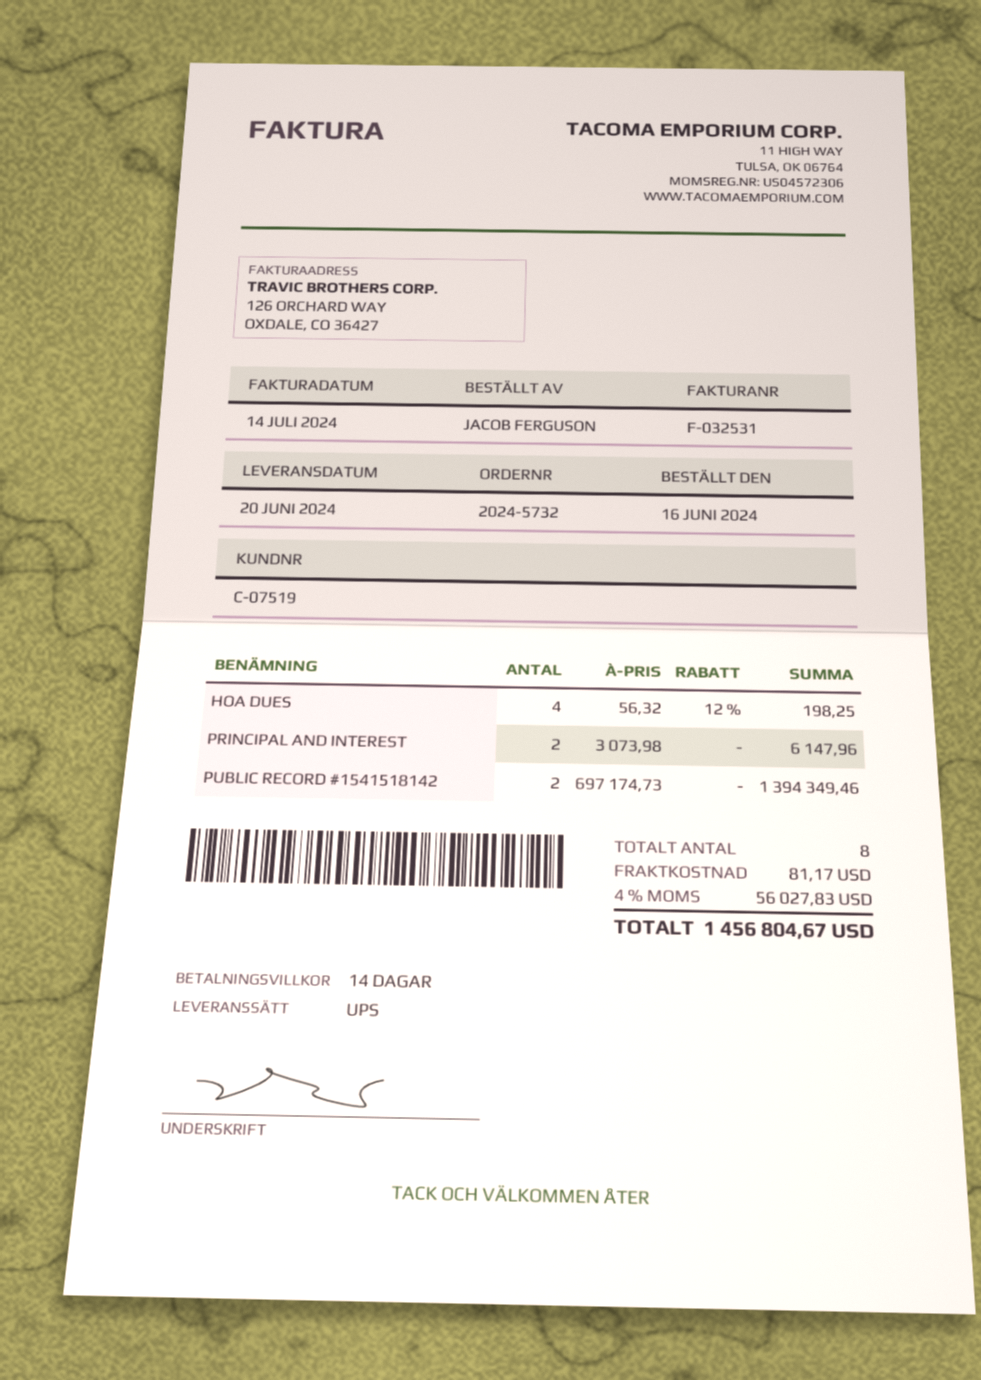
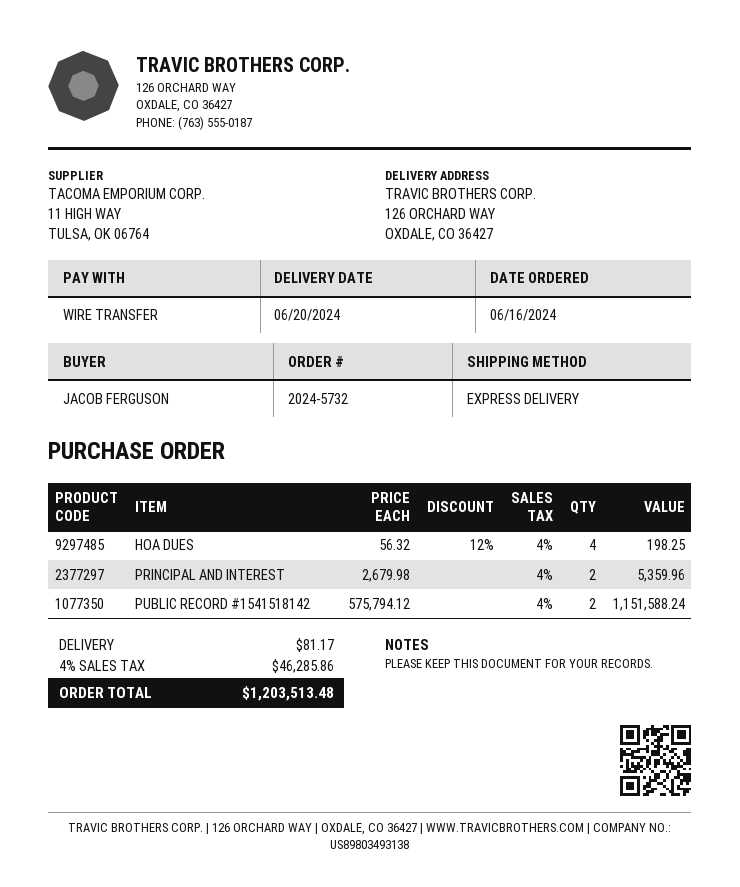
shipping method: UPS -> express
PRINCIPAL AND INTEREST: 2 x 3073.98 = 6147.96 -> 2 x 2679.98 = 5359.96
PUBLIC RECORD #1541518142: 2 x 697174.73 = 1394349.46 -> 2 x 575794.12 = 1151588.24
tax: 4% = 56027.83 -> 4% = 46285.86
total: 1456804.67 -> 1203513.48

